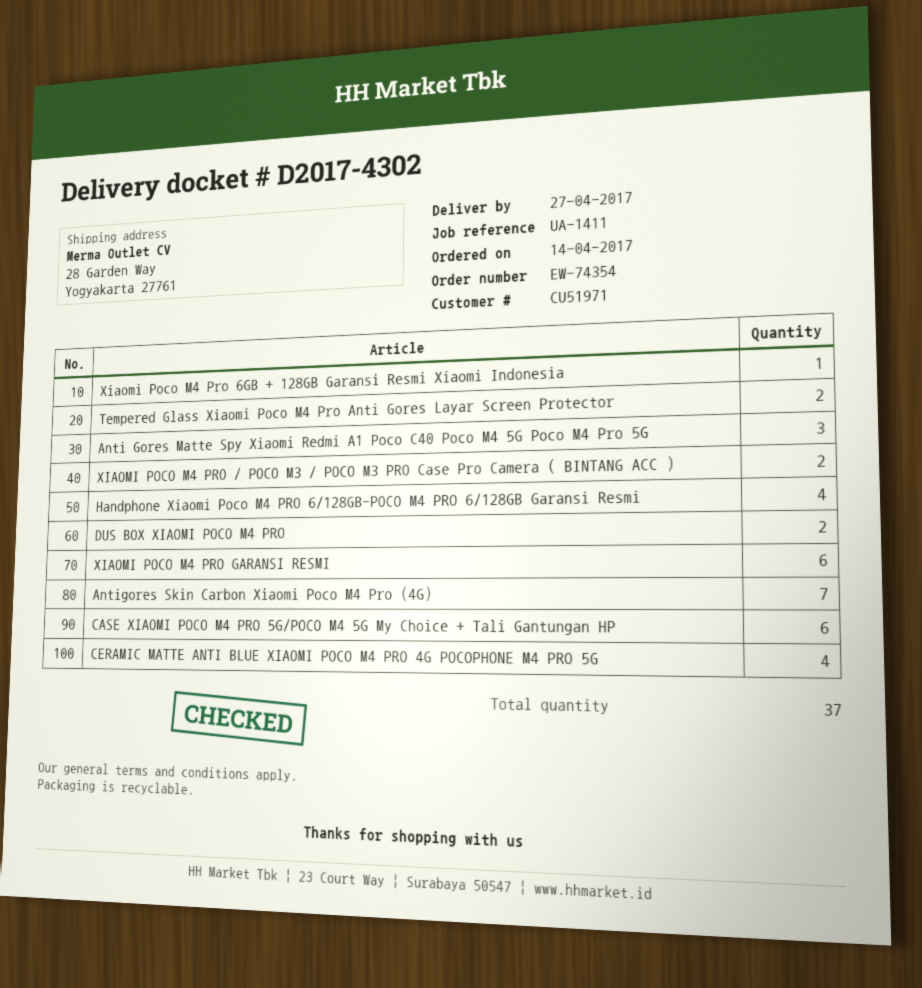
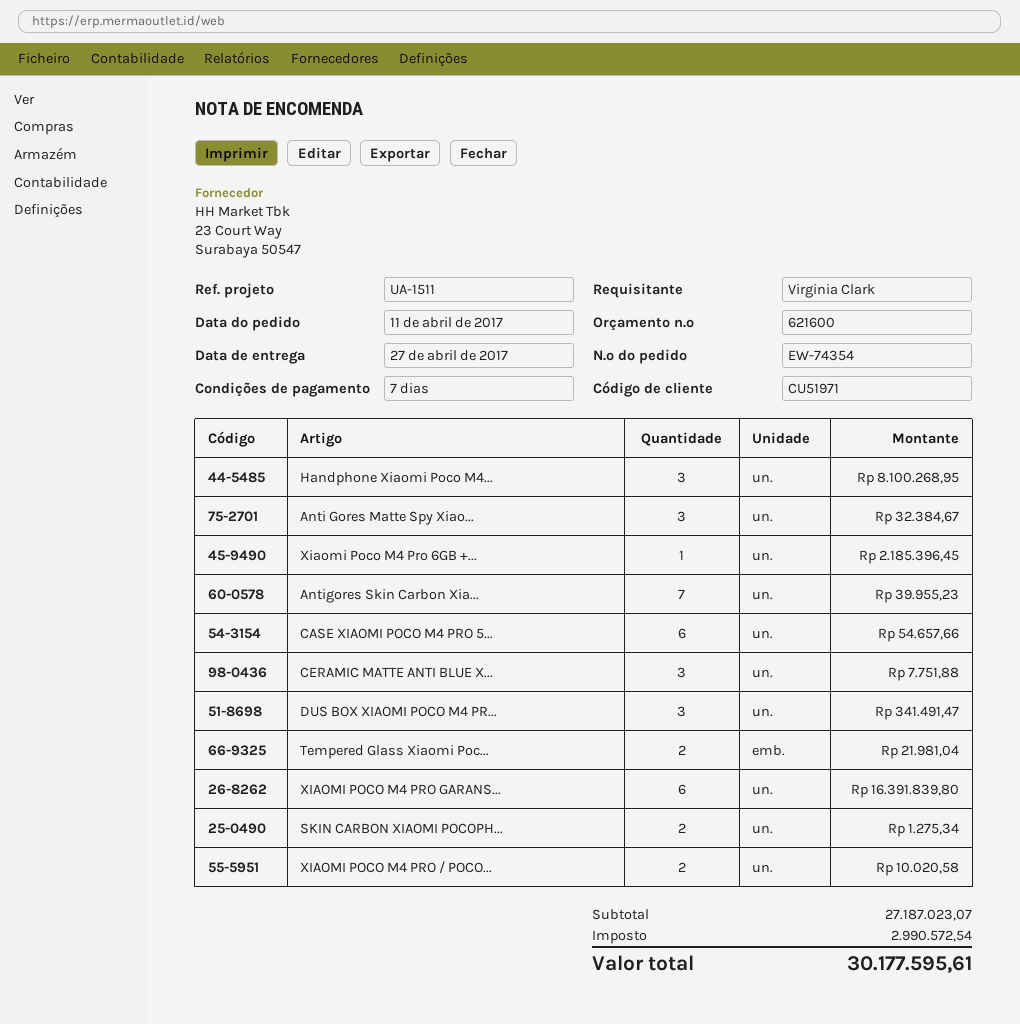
order date: 2017-04-14 -> 2017-04-11
reference: UA-1411 -> UA-1511
Handphone Xiaomi Poco M4 PRO 6/128GB-POCO M4 PRO 6/128GB Garansi Resmi: 4 -> 3
DUS BOX XIAOMI POCO M4 PRO: 2 -> 3
CERAMIC MATTE ANTI BLUE XIAOMI POCO M4 PRO 4G POCOPHONE M4 PRO 5G: 4 -> 3
SKIN CARBON XIAOMI POCOPH...: none -> 2

